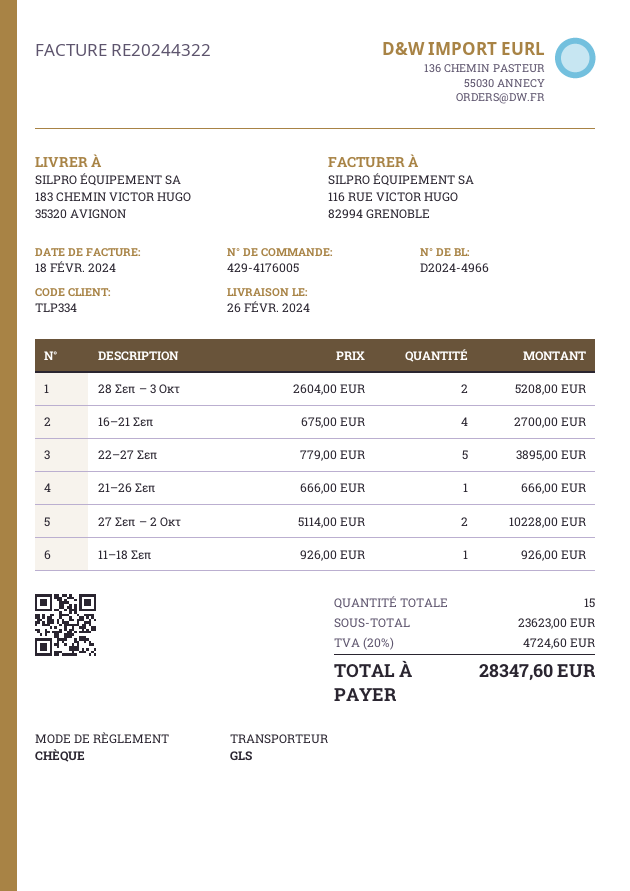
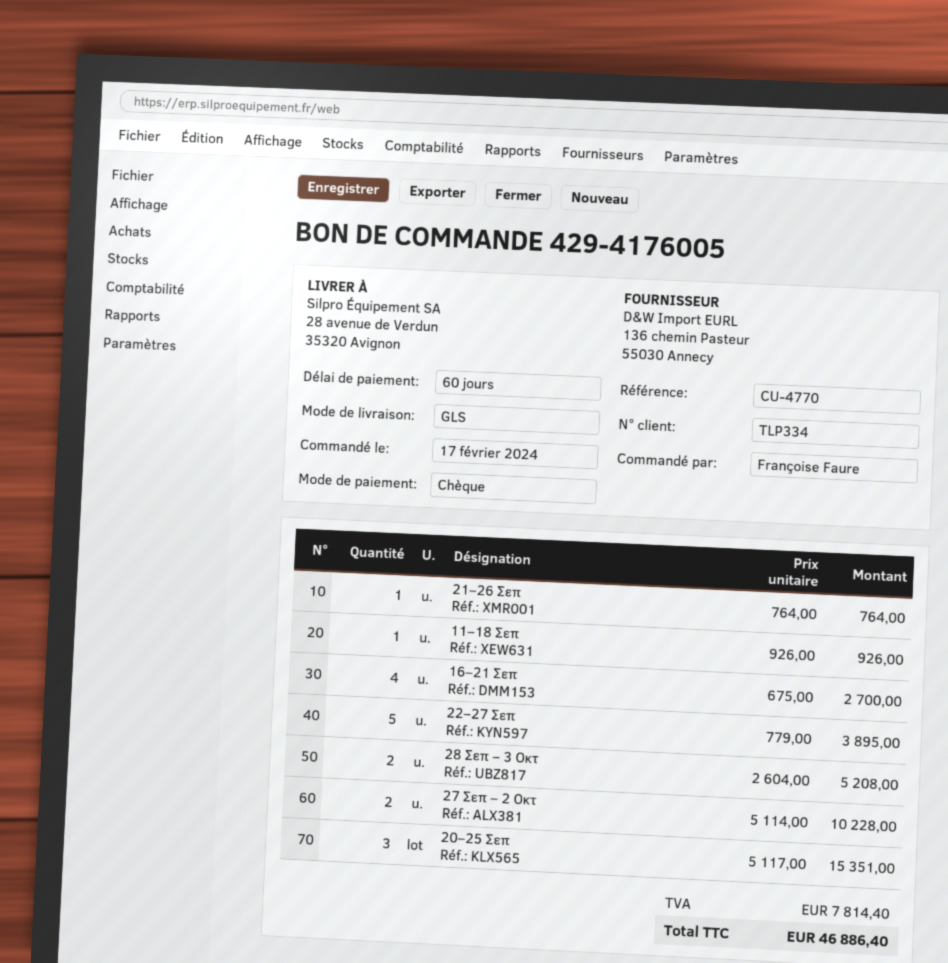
ship to: 183 CHEMIN VICTOR HUGO, 35320 AVIGNON -> 28 avenue de Verdun, 35320 Avignon
21–26 Σεπ: 1 x 666.00 = 666.00 -> 1 x 764.00 = 764.00
20–25 Σεπ: none -> 3 x 5117.00 = 15351.00
tax: 4724.60 -> 7814.40
total: 28347.60 -> 46886.40

